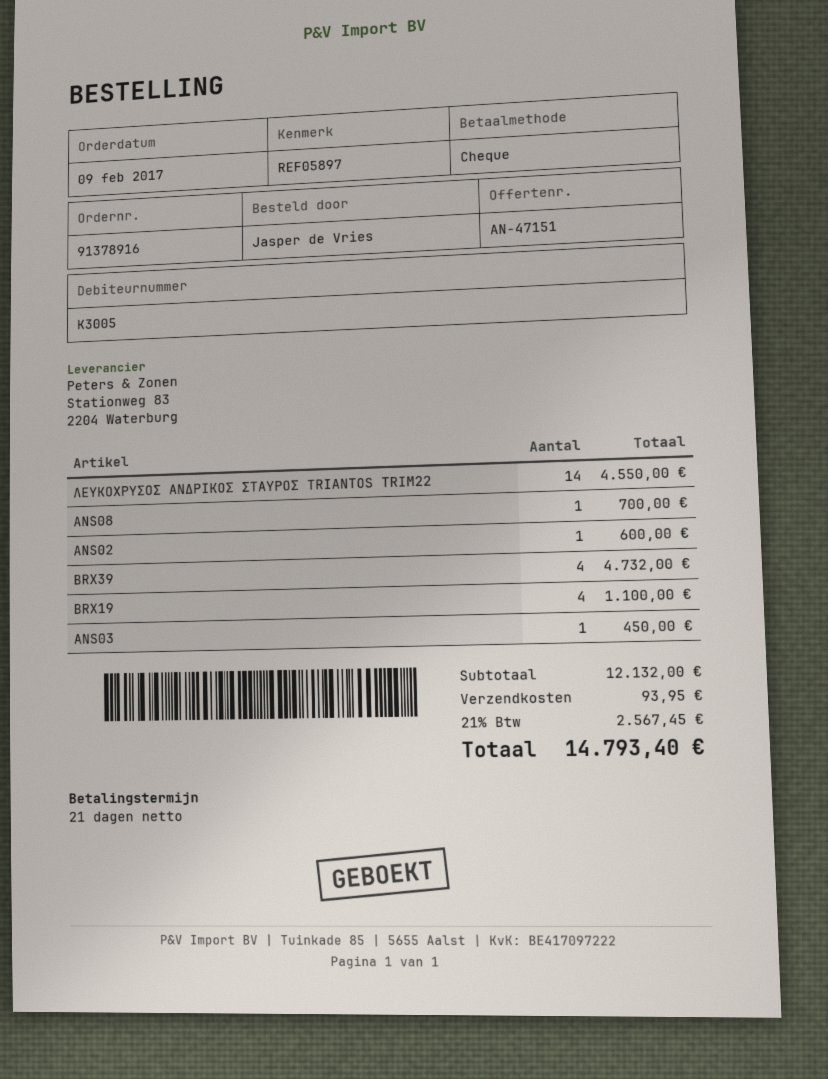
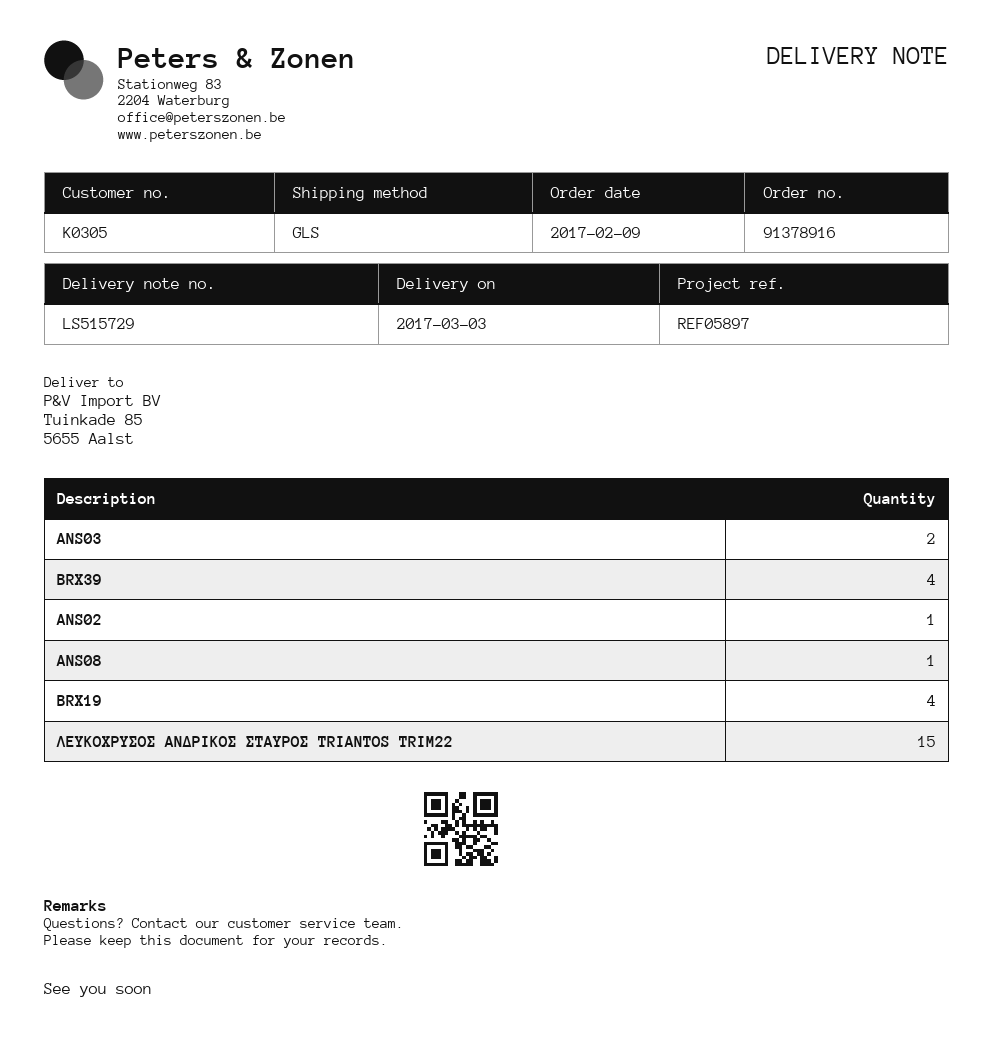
customer number: K3005 -> K0305
ΛΕΥΚΟΧΡΥΣΟΣ ΑΝΔΡΙΚΟΣ ΣΤΑΥΡΟΣ TRIANTOS TRIM22: 14 -> 15
ANS03: 1 -> 2

